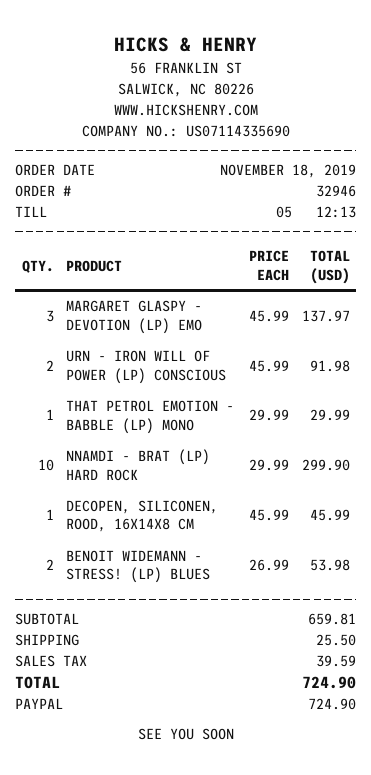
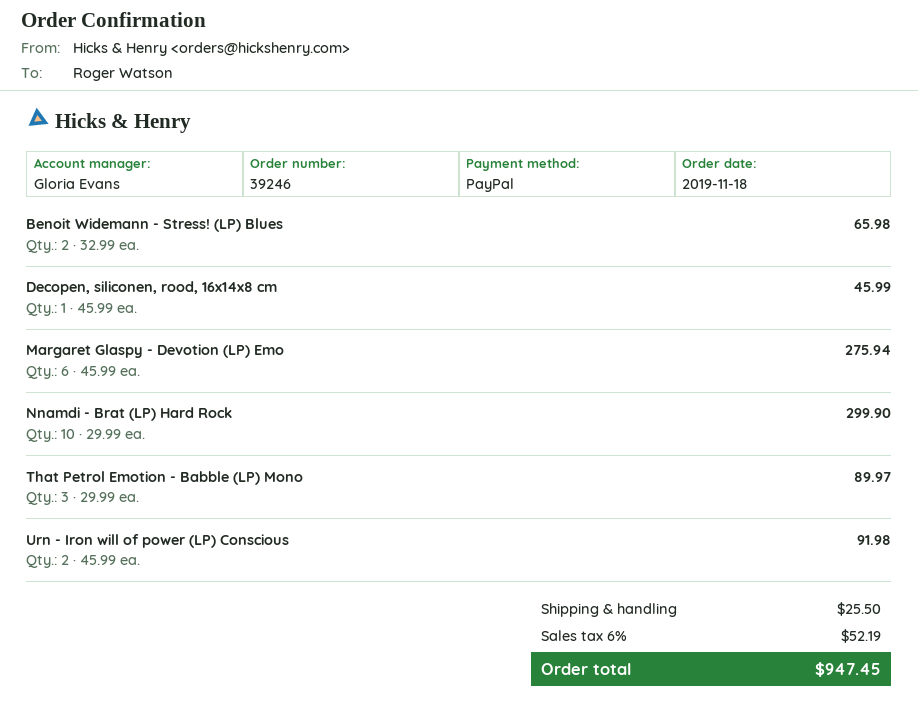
order number: 32946 -> 39246
MARGARET GLASPY - DEVOTION (LP) EMO: 3 x 45.99 = 137.97 -> 6 x 45.99 = 275.94
THAT PETROL EMOTION - BABBLE (LP) MONO: 1 x 29.99 = 29.99 -> 3 x 29.99 = 89.97
BENOIT WIDEMANN - STRESS! (LP) BLUES: 2 x 26.99 = 53.98 -> 2 x 32.99 = 65.98
tax: 39.59 -> 52.19
total: 724.90 -> 947.45

